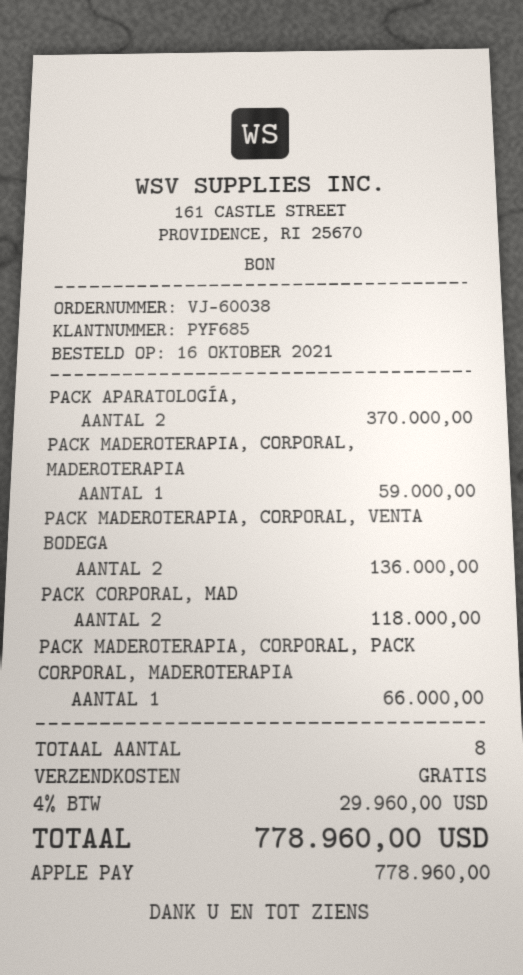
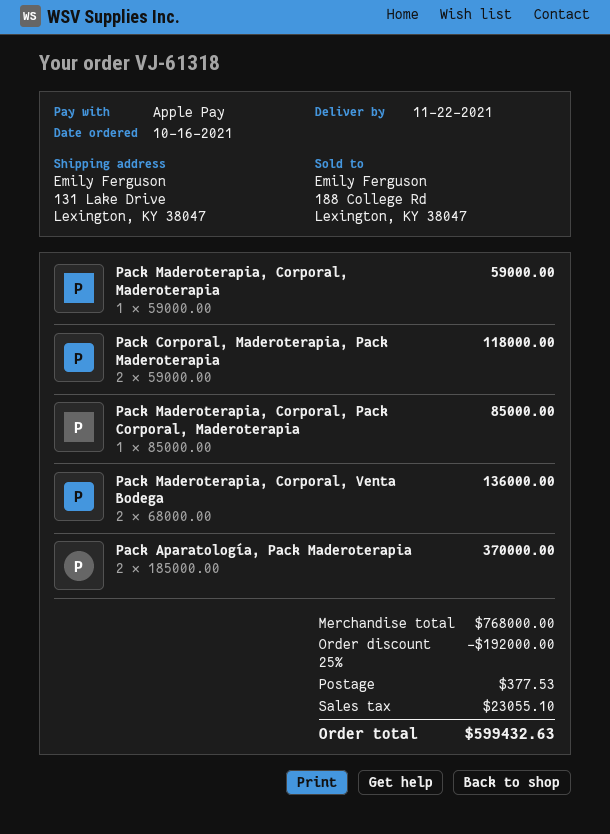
order number: VJ-60038 -> VJ-61318
PACK MADEROTERAPIA, CORPORAL, PACK CORPORAL, MADEROTERAPIA: 1 for 66000.00 -> 1 for 85000.00
discount: none -> 25% = 192000.00
shipping: 0.00 -> 377.53
tax: 29960.00 -> 23055.10
total: 778960.00 -> 599432.63

